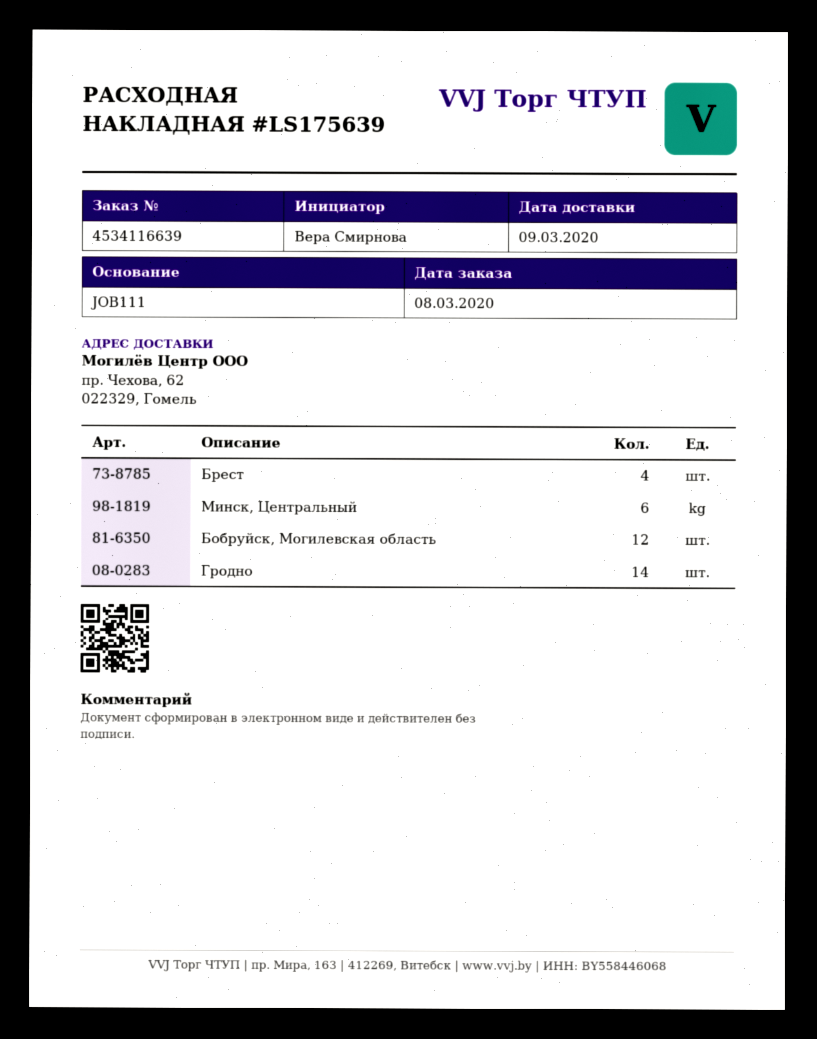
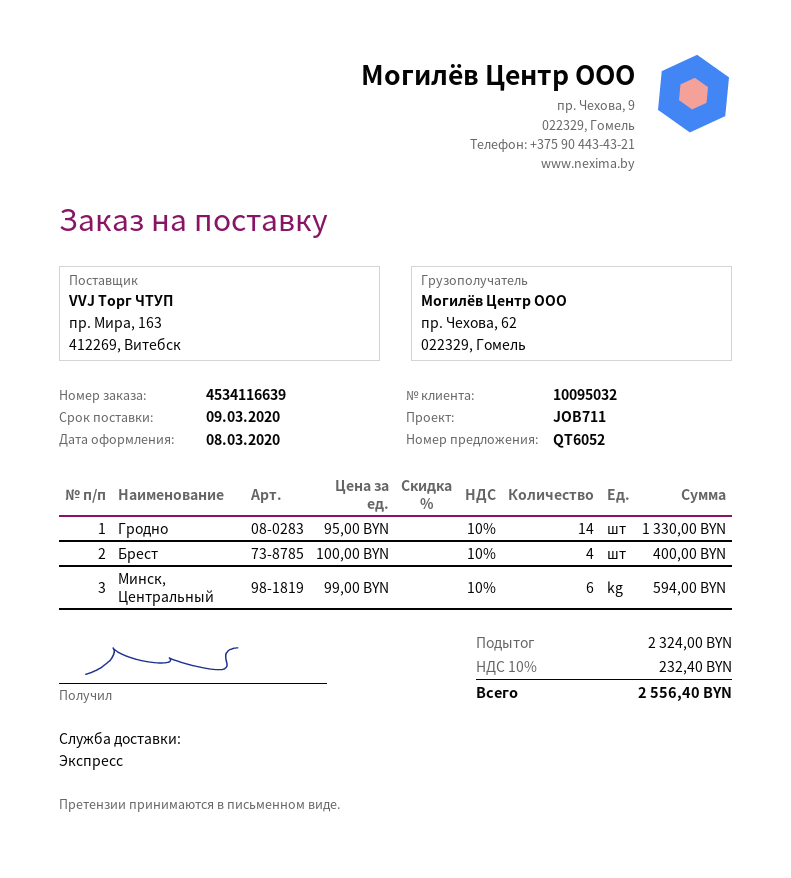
reference: JOB111 -> JOB711
Бобруйск, Могилевская область: 12 -> none

